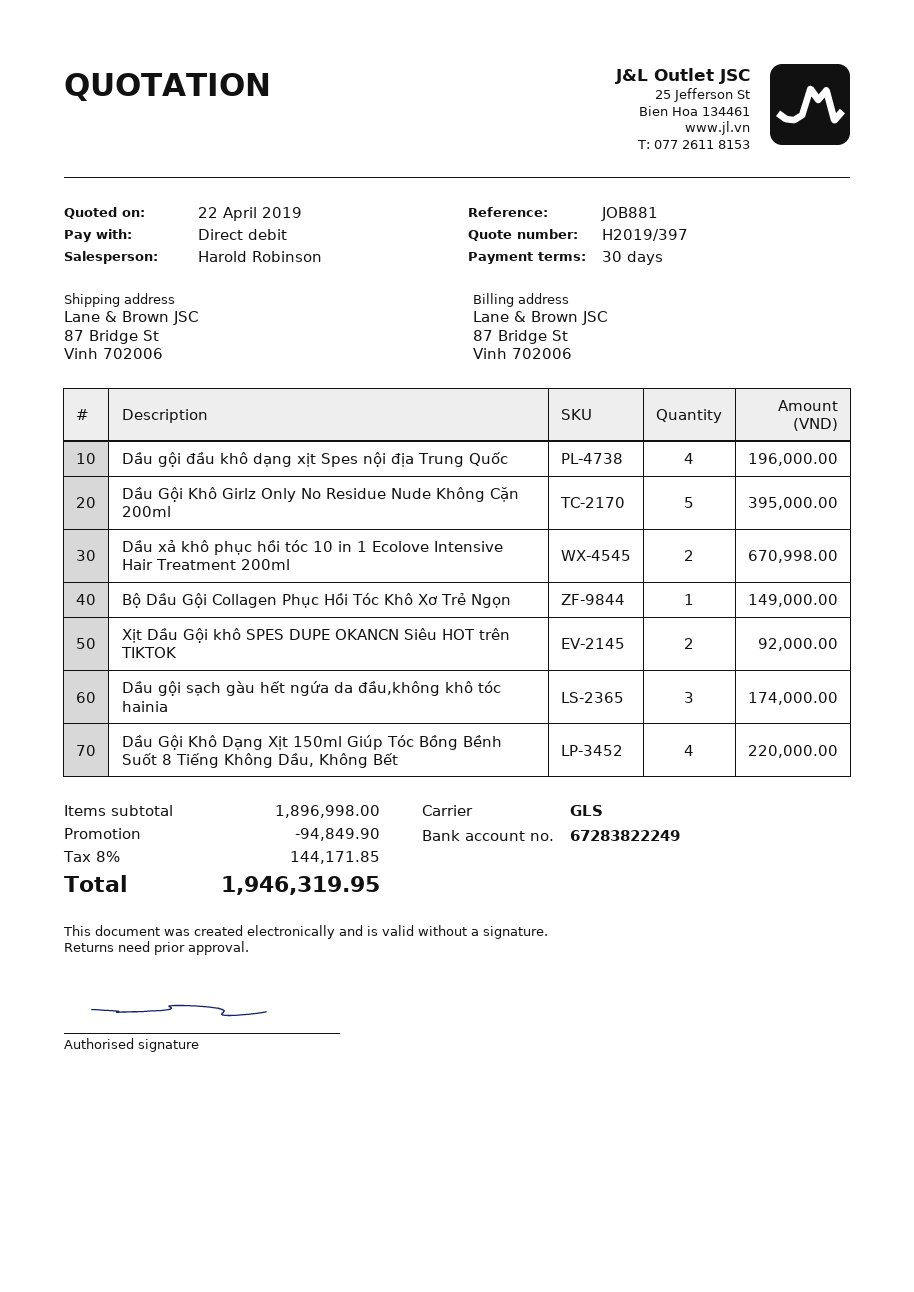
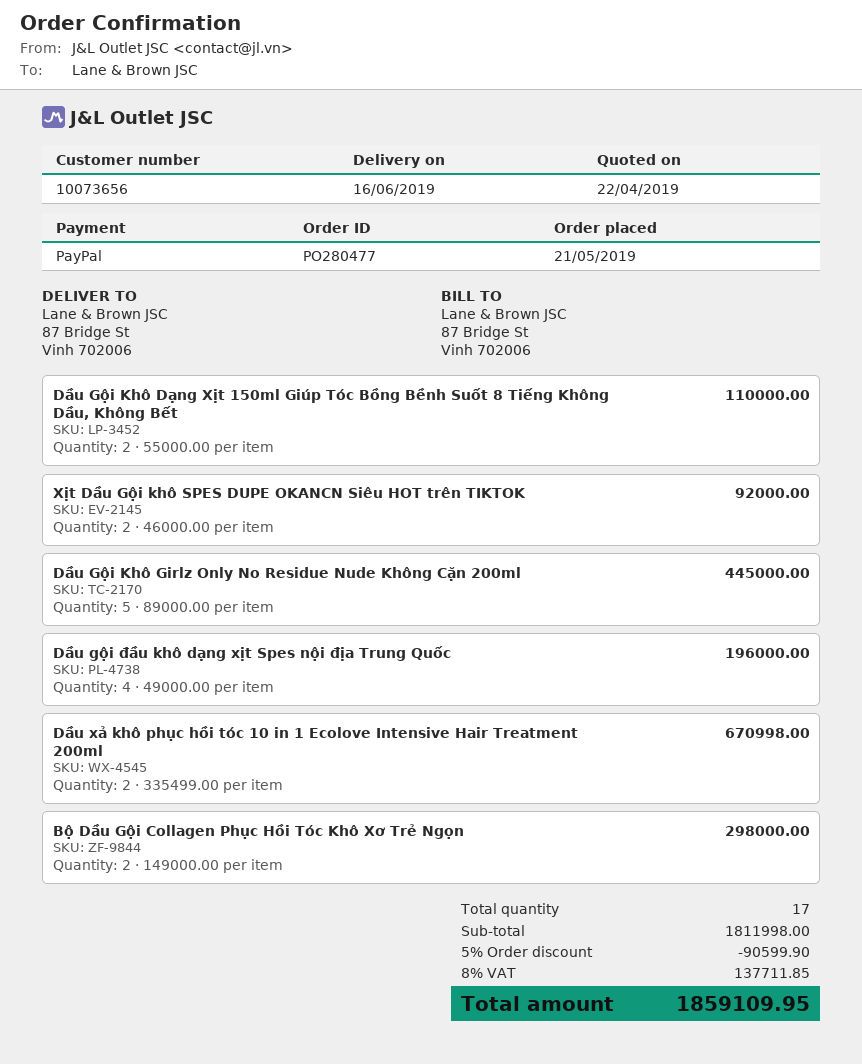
payment method: direct debit -> PayPal
Dầu Gội Khô Girlz Only No Residue Nude Không Cặn 200ml: 5 for 395000.00 -> 5 for 445000.00
Bộ Dầu Gội Collagen Phục Hồi Tóc Khô Xơ Trẻ Ngọn: 1 for 149000.00 -> 2 for 298000.00
Dầu gội sạch gàu hết ngứa da đầu,không khô tóc hainia: 3 for 174000.00 -> none
Dầu Gội Khô Dạng Xịt 150ml Giúp Tóc Bồng Bềnh Suốt 8 Tiếng Không Dầu, Không Bết: 4 for 220000.00 -> 2 for 110000.00
subtotal: 1896998.00 -> 1811998.00
discount: 94849.90 -> 90599.90
tax: 8% = 144171.85 -> 8% = 137711.85
total: 1946319.95 -> 1859109.95

